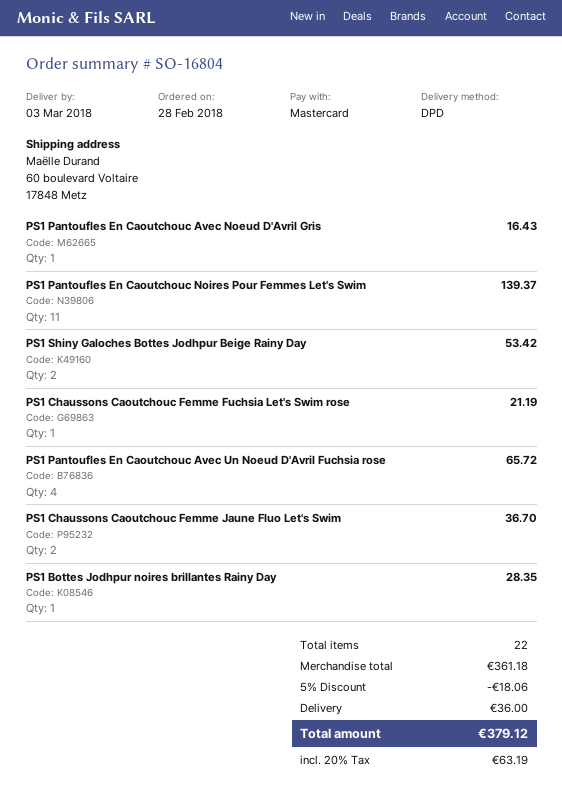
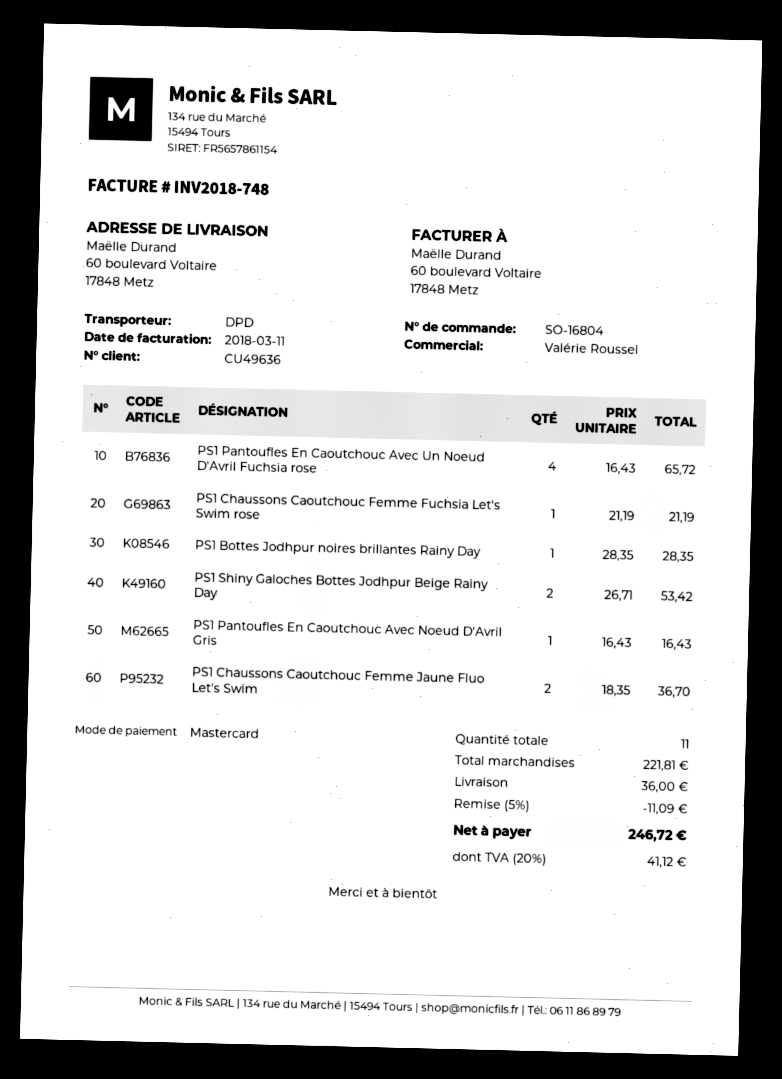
PS1 Pantoufles En Caoutchouc Noires Pour Femmes Let's Swim: 11 for 139.37 -> none
total quantity: 22 -> 11
subtotal: 361.18 -> 221.81
discount: 5% = 18.06 -> 5% = 11.09
tax: 20% = 63.19 -> 20% = 41.12
total: 379.12 -> 246.72

